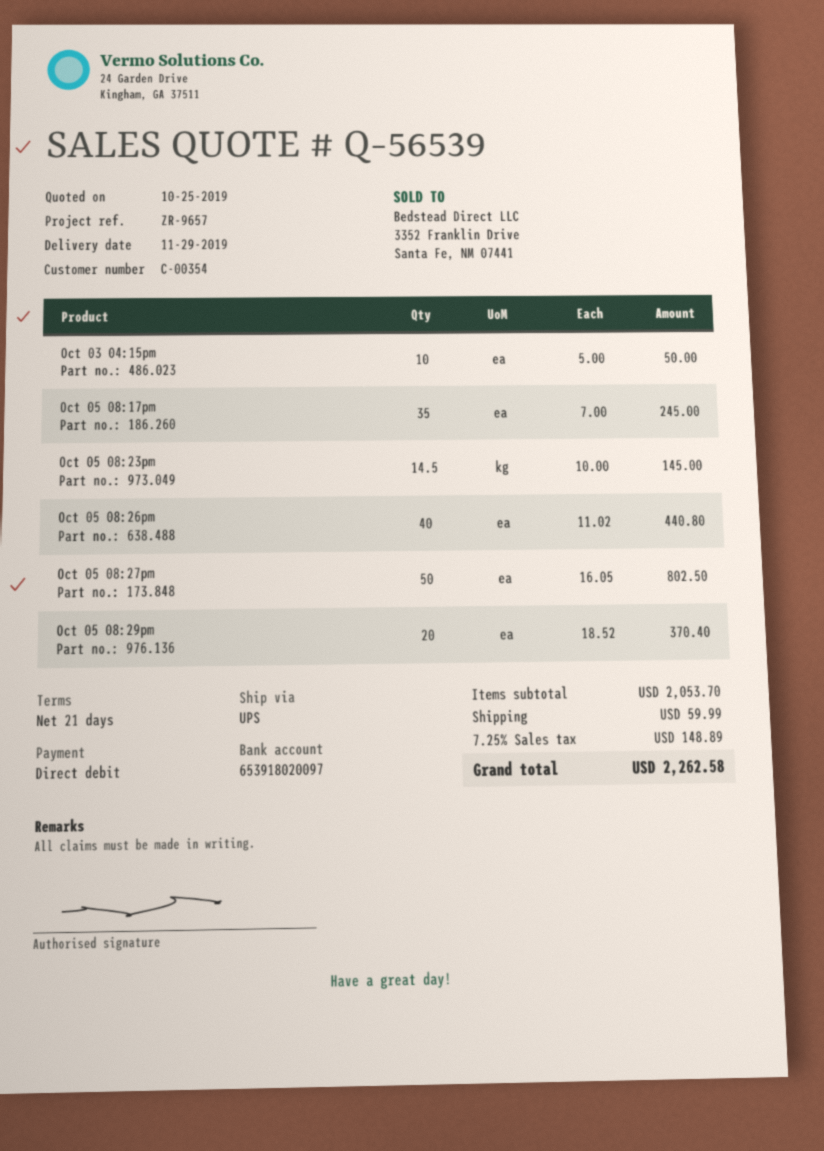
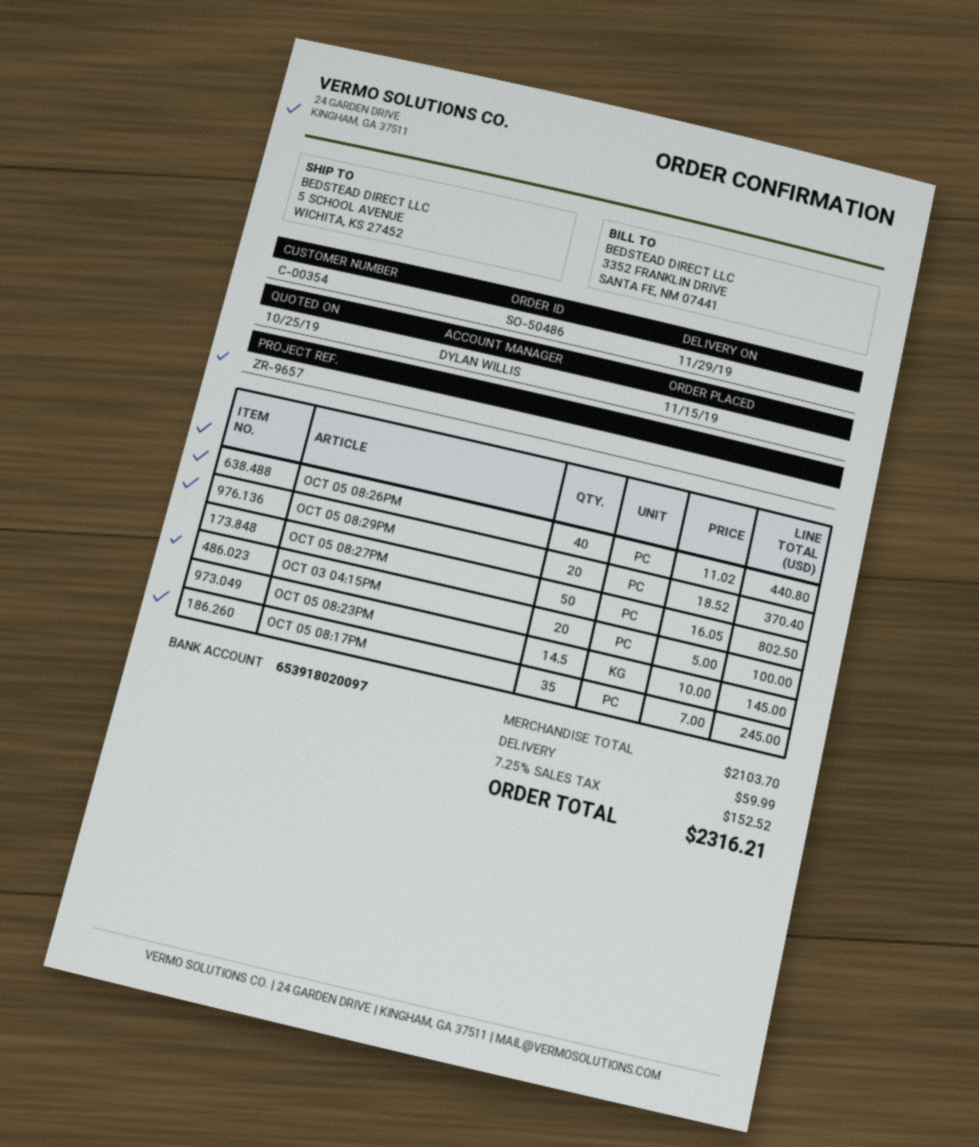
Oct 03 04:15pm: 10 x 5.00 = 50.00 -> 20 x 5.00 = 100.00
subtotal: 2053.70 -> 2103.70
tax: 7.25% = 148.89 -> 7.25% = 152.52
total: 2262.58 -> 2316.21

